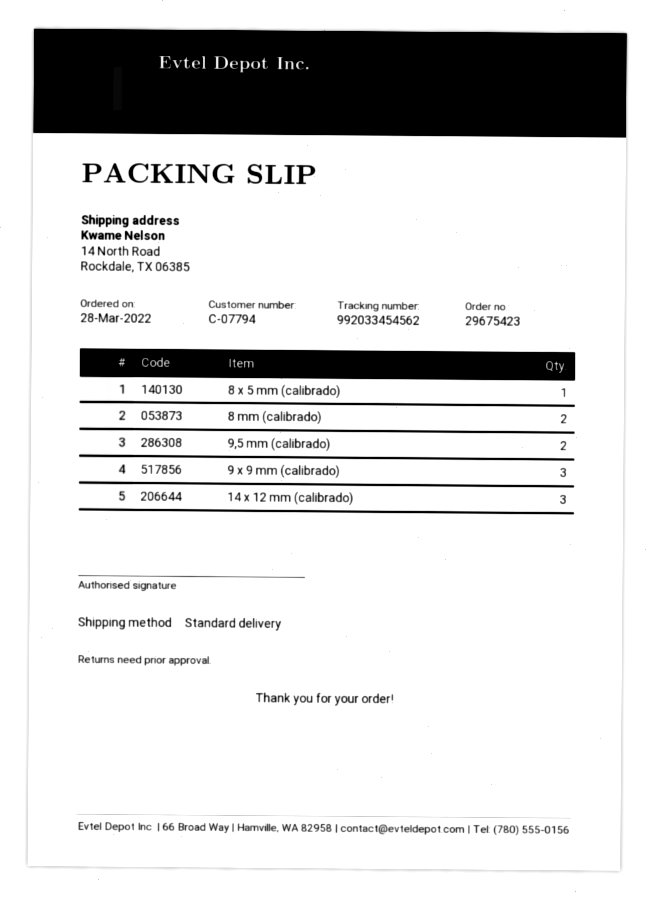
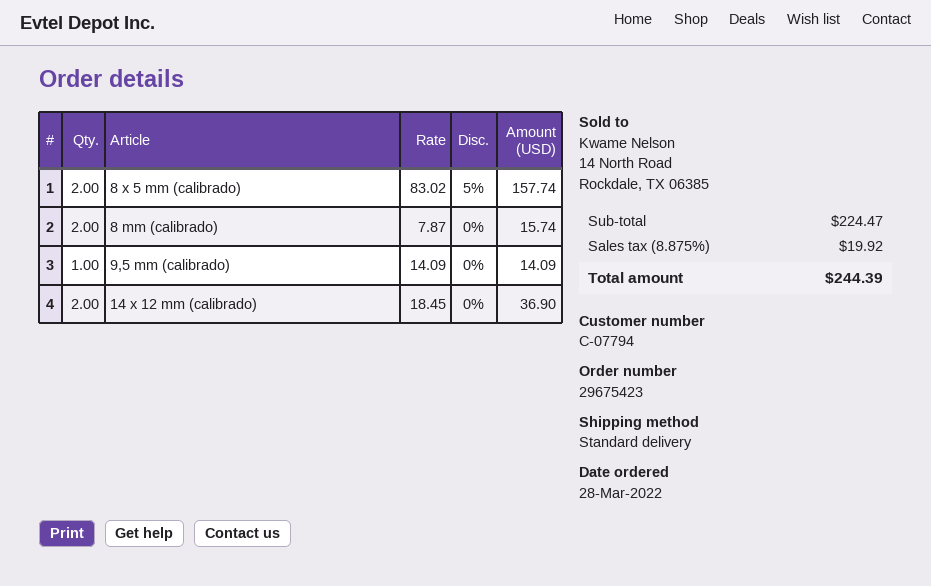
8 x 5 mm (calibrado): 1 -> 2
9,5 mm (calibrado): 2 -> 1
9 x 9 mm (calibrado): 3 -> none
14 x 12 mm (calibrado): 3 -> 2

